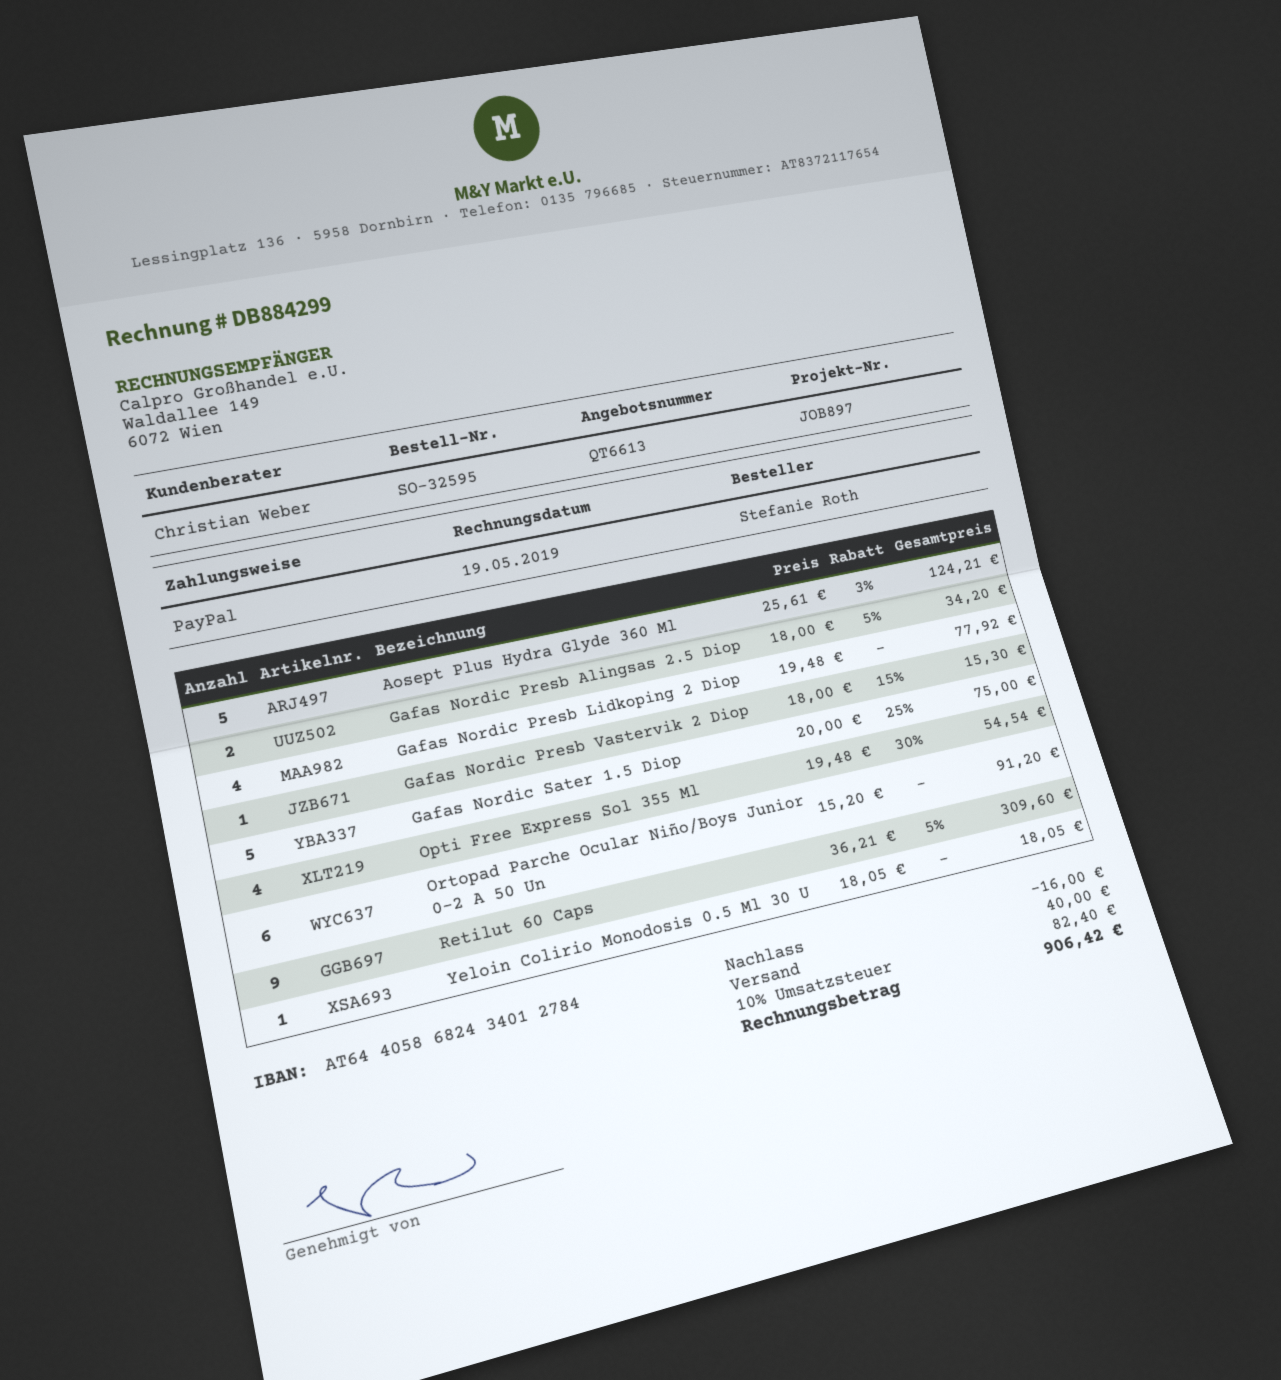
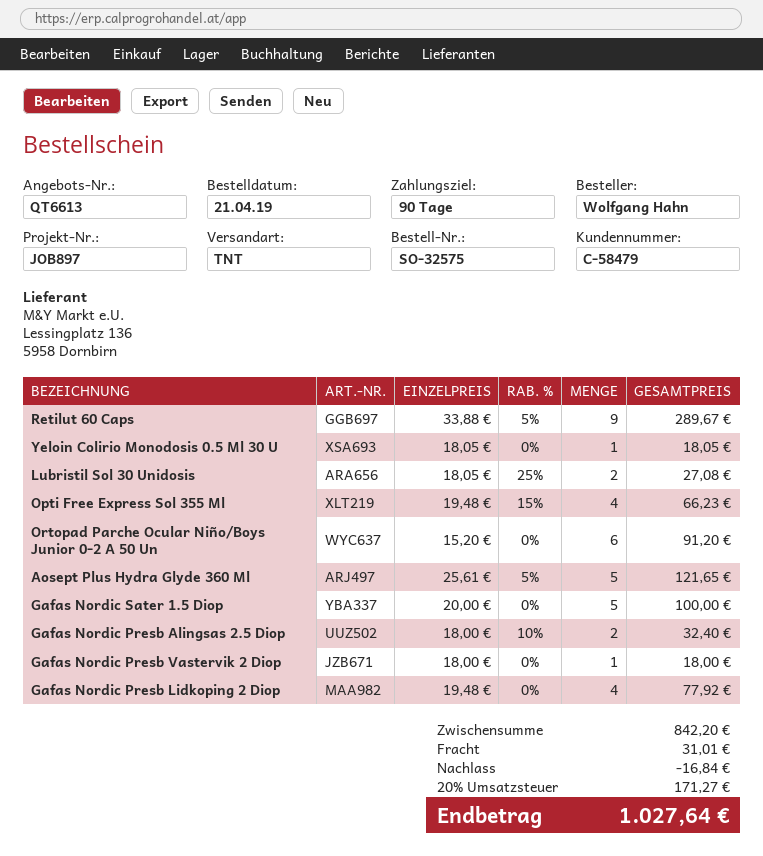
order number: SO-32595 -> SO-32575
ordered by: Stefanie Roth -> Wolfgang Hahn
Aosept Plus Hydra Glyde 360 Ml: 5 x 25.61 - 3% = 124.21 -> 5 x 25.61 - 5% = 121.65
Gafas Nordic Presb Alingsas 2.5 Diop: 2 x 18.00 - 5% = 34.20 -> 2 x 18.00 - 10% = 32.40
Gafas Nordic Presb Vastervik 2 Diop: 1 x 18.00 - 15% = 15.30 -> 1 x 18.00 = 18.00
Gafas Nordic Sater 1.5 Diop: 5 x 20.00 - 25% = 75.00 -> 5 x 20.00 = 100.00
Opti Free Express Sol 355 Ml: 4 x 19.48 - 30% = 54.54 -> 4 x 19.48 - 15% = 66.23
Retilut 60 Caps: 9 x 36.21 - 5% = 309.60 -> 9 x 33.88 - 5% = 289.67
Lubristil Sol 30 Unidosis: none -> 2 x 18.05 - 25% = 27.08
discount: 16.00 -> 16.84
shipping: 40.00 -> 31.01
tax: 10% = 82.40 -> 20% = 171.27
total: 906.42 -> 1027.64

